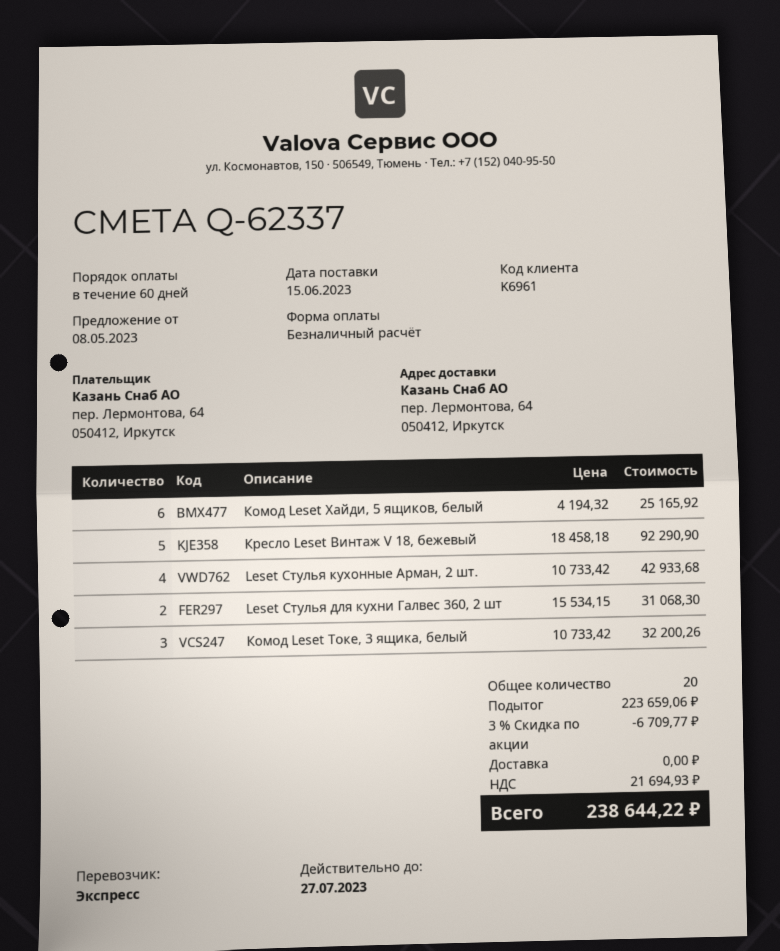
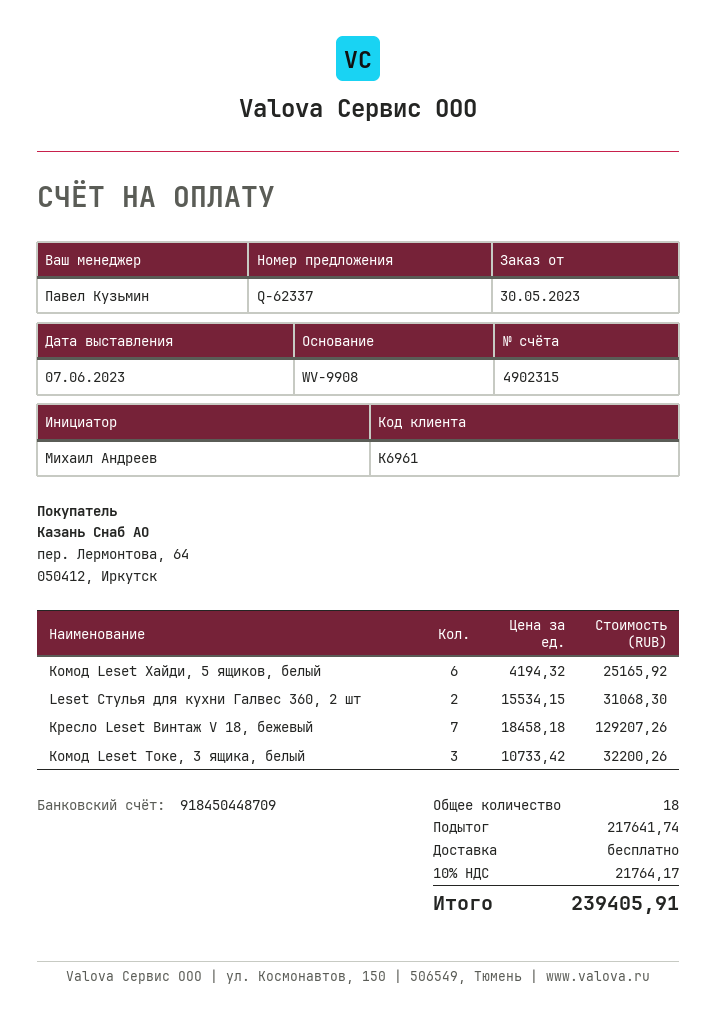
Кресло Leset Винтаж V 18, бежевый: 5 x 18458.18 = 92290.90 -> 7 x 18458.18 = 129207.26
Leset Стулья кухонные Арман, 2 шт.: 4 x 10733.42 = 42933.68 -> none
total quantity: 20 -> 18
subtotal: 223659.06 -> 217641.74
discount: 3% = 6709.77 -> none
tax: 21694.93 -> 21764.17
total: 238644.22 -> 239405.91

